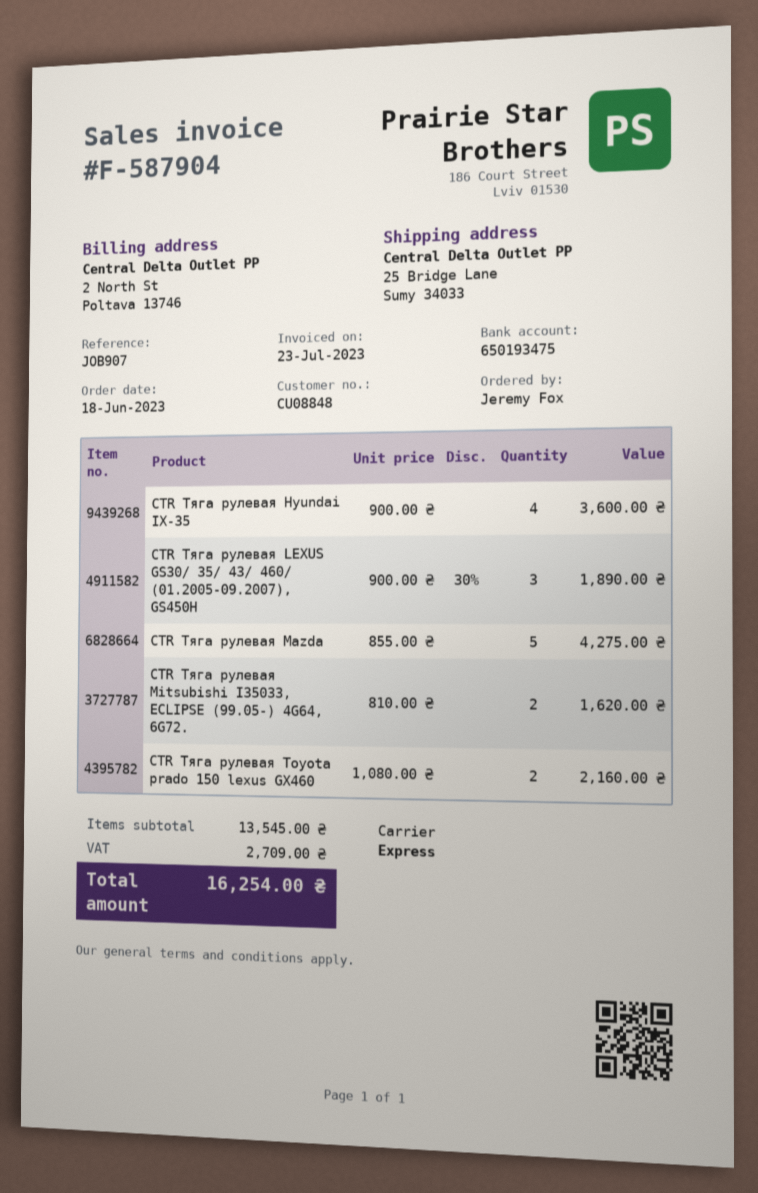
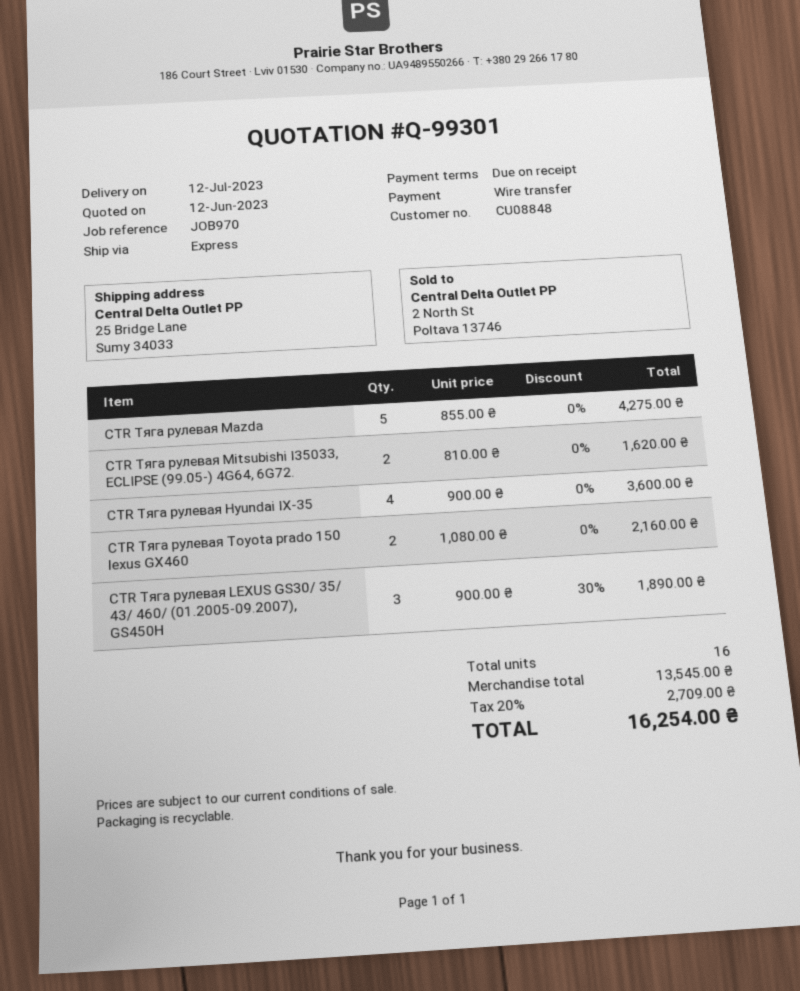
reference: JOB907 -> JOB970

